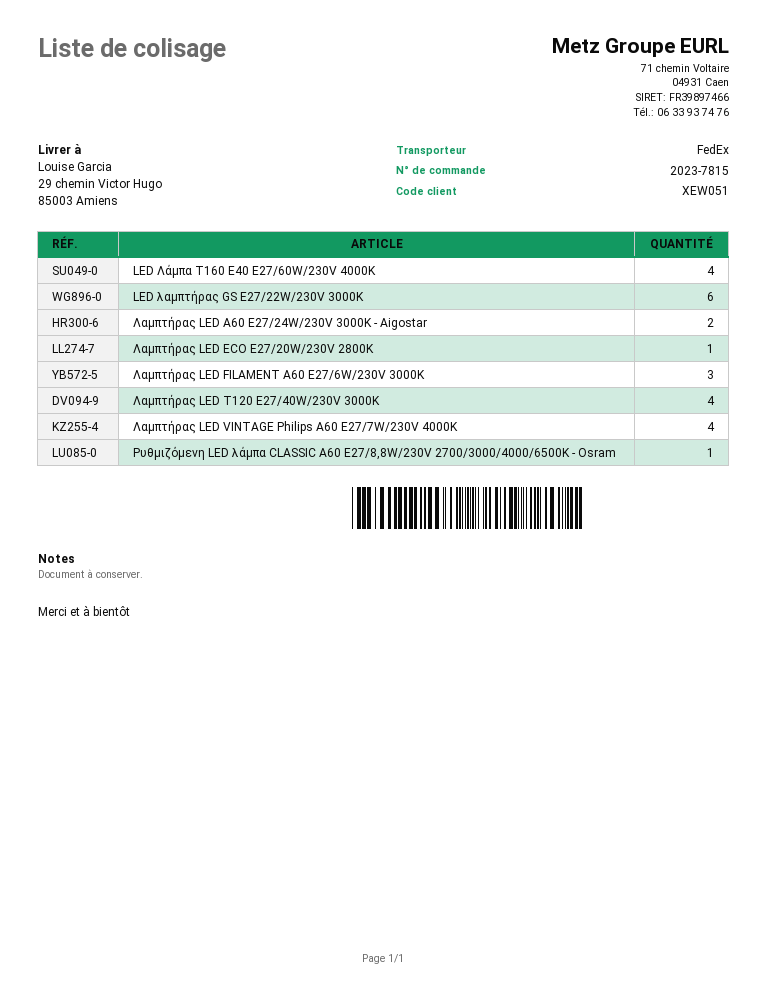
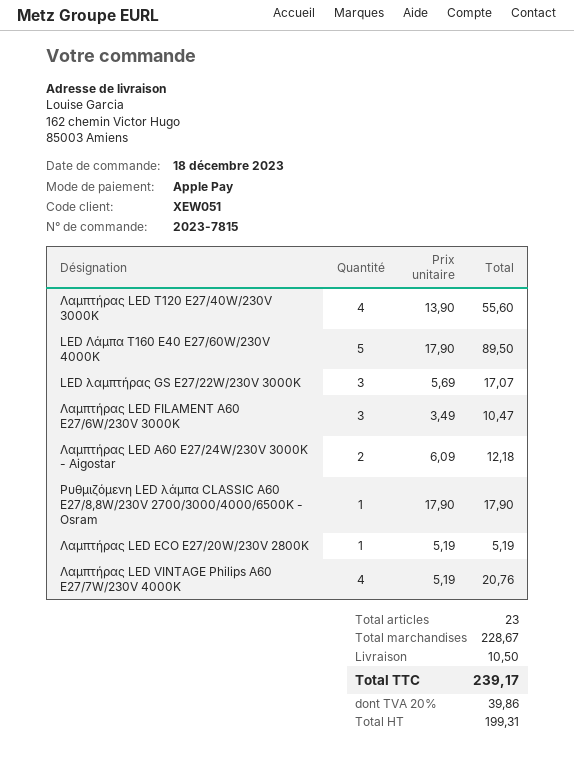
ship to: 29 chemin Victor Hugo, 85003 Amiens -> 162 chemin Victor Hugo, 85003 Amiens
LED Λάμπα T160 E40 E27/60W/230V 4000K: 4 -> 5
LED λαμπτήρας GS E27/22W/230V 3000K: 6 -> 3

